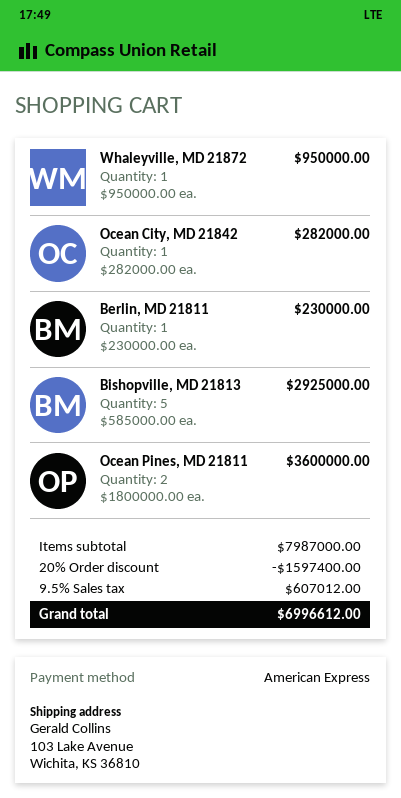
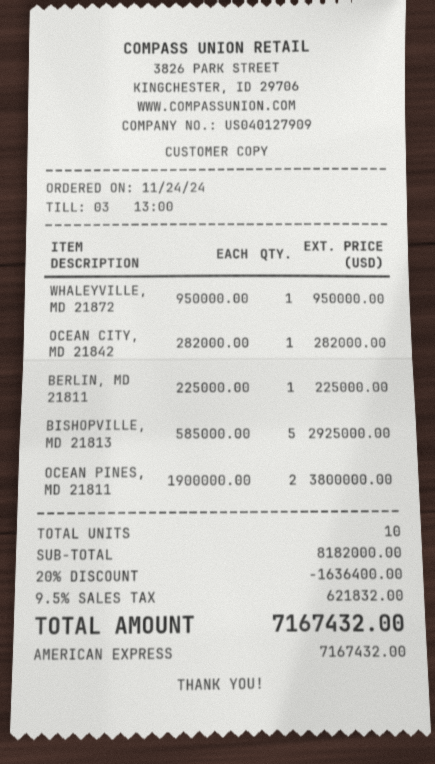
Berlin, MD 21811: 1 x 230000.00 = 230000.00 -> 1 x 225000.00 = 225000.00
Ocean Pines, MD 21811: 2 x 1800000.00 = 3600000.00 -> 2 x 1900000.00 = 3800000.00
subtotal: 7987000.00 -> 8182000.00
discount: 20% = 1597400.00 -> 20% = 1636400.00
tax: 9.5% = 607012.00 -> 9.5% = 621832.00
total: 6996612.00 -> 7167432.00

